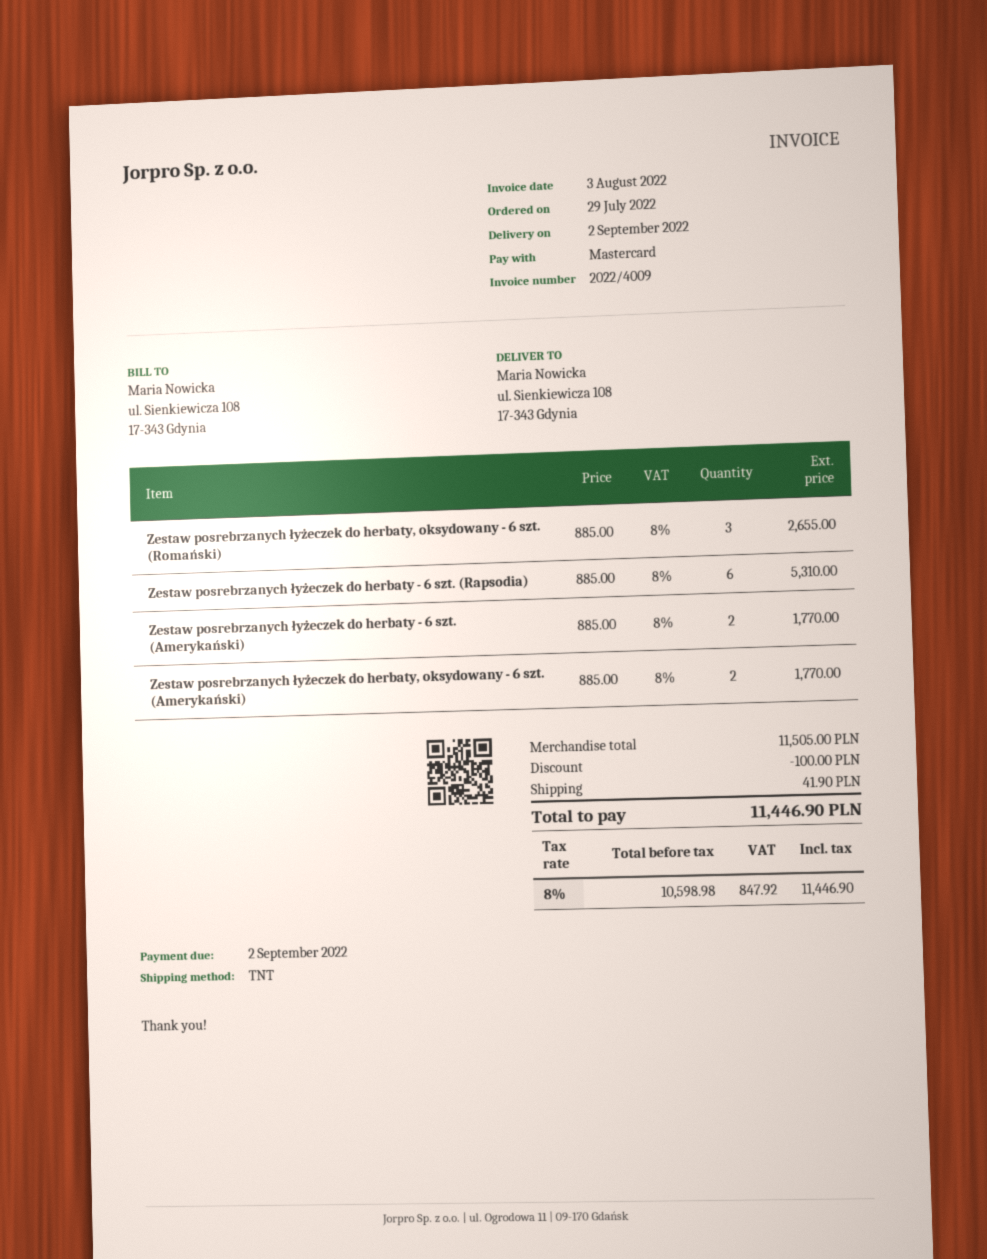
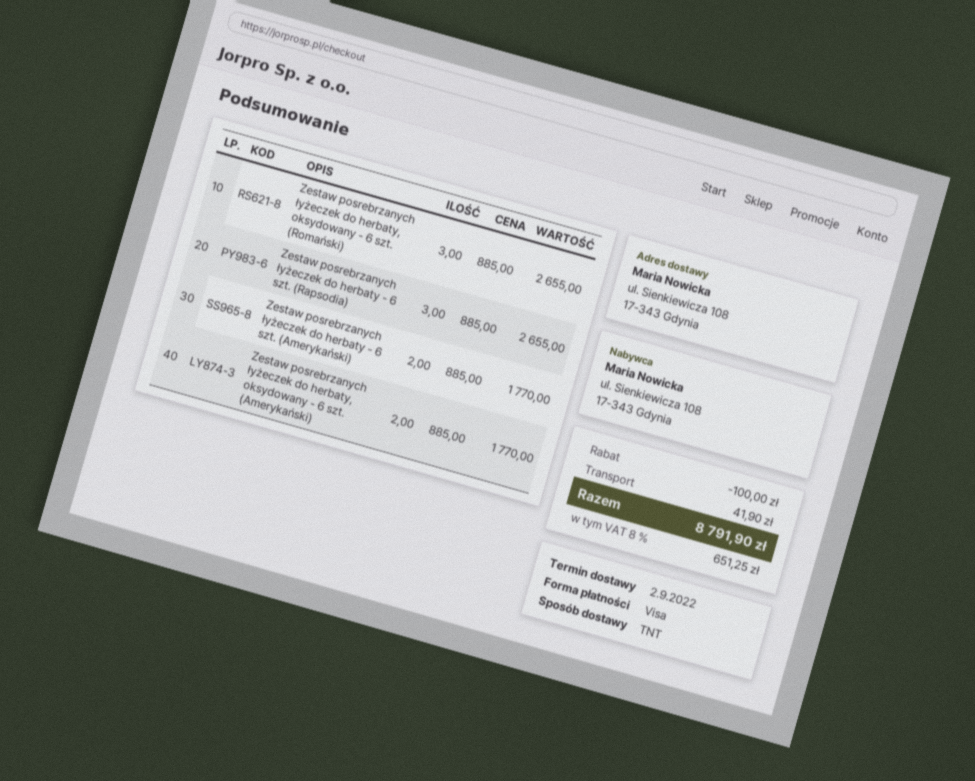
payment method: Mastercard -> Visa
Zestaw posrebrzanych łyżeczek do herbaty - 6 szt. (Rapsodia): 6 x 885.00 = 5310.00 -> 3 x 885.00 = 2655.00
tax: 8% = 847.92 -> 8% = 651.25
total: 11446.90 -> 8791.90

